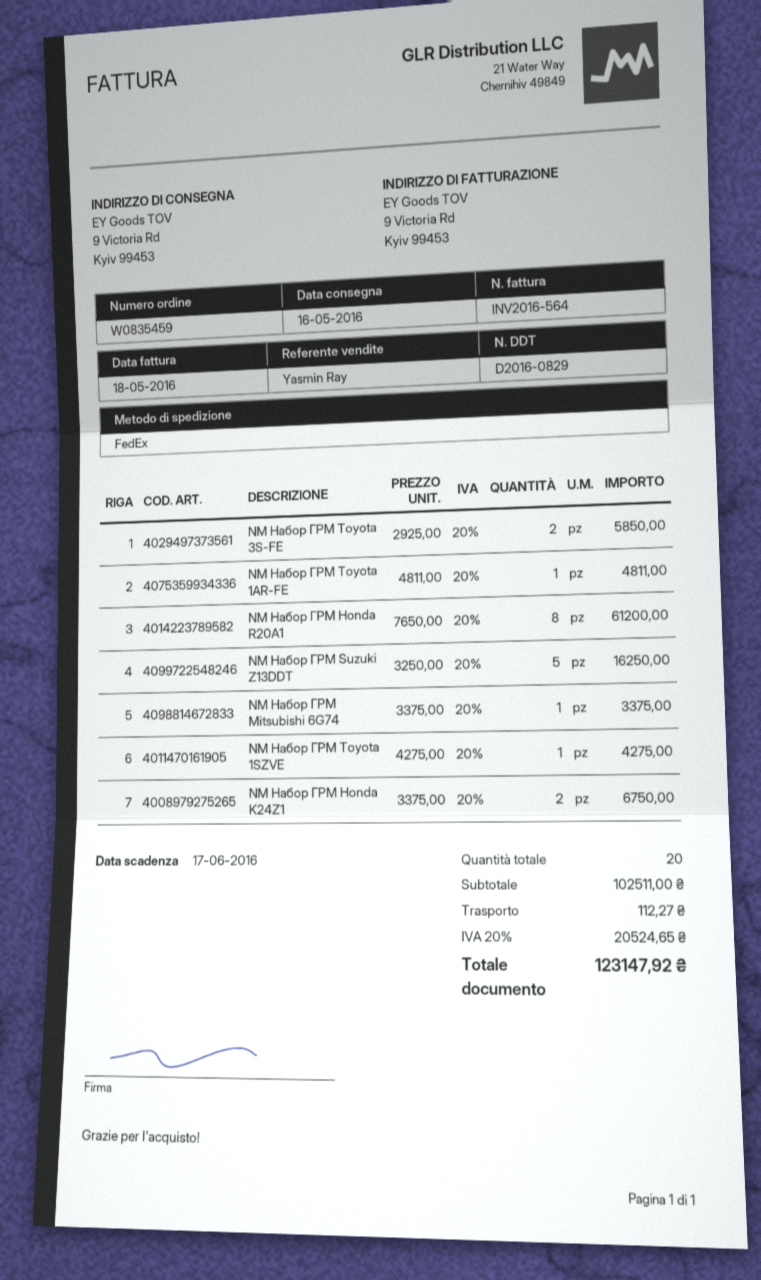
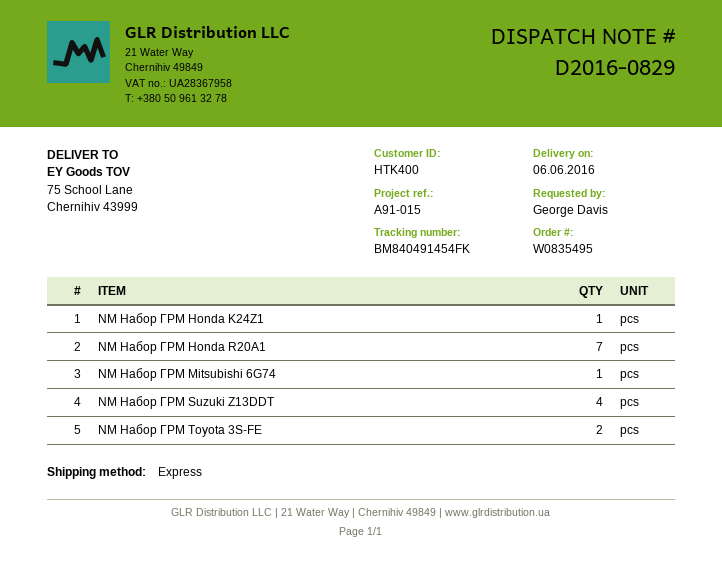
order number: W0835459 -> W0835495
delivery date: 2016-05-16 -> 2016-06-06
shipping method: FedEx -> express
ship to: 9 Victoria Rd, Kyiv 99453 -> 75 School Lane, Chernihiv 43999
NM Набор ГРМ Toyota 1AR-FE: 1 -> none
NM Набор ГРМ Honda R20A1: 8 -> 7
NM Набор ГРМ Suzuki Z13DDT: 5 -> 4
NM Набор ГРМ Toyota 1SZVE: 1 -> none
NM Набор ГРМ Honda K24Z1: 2 -> 1

